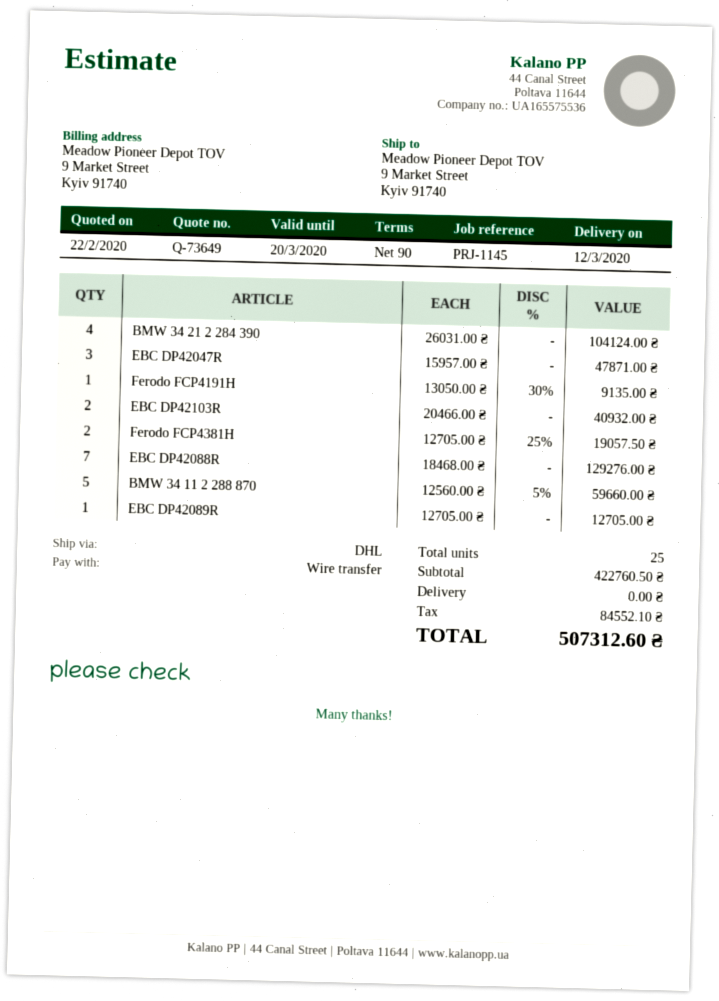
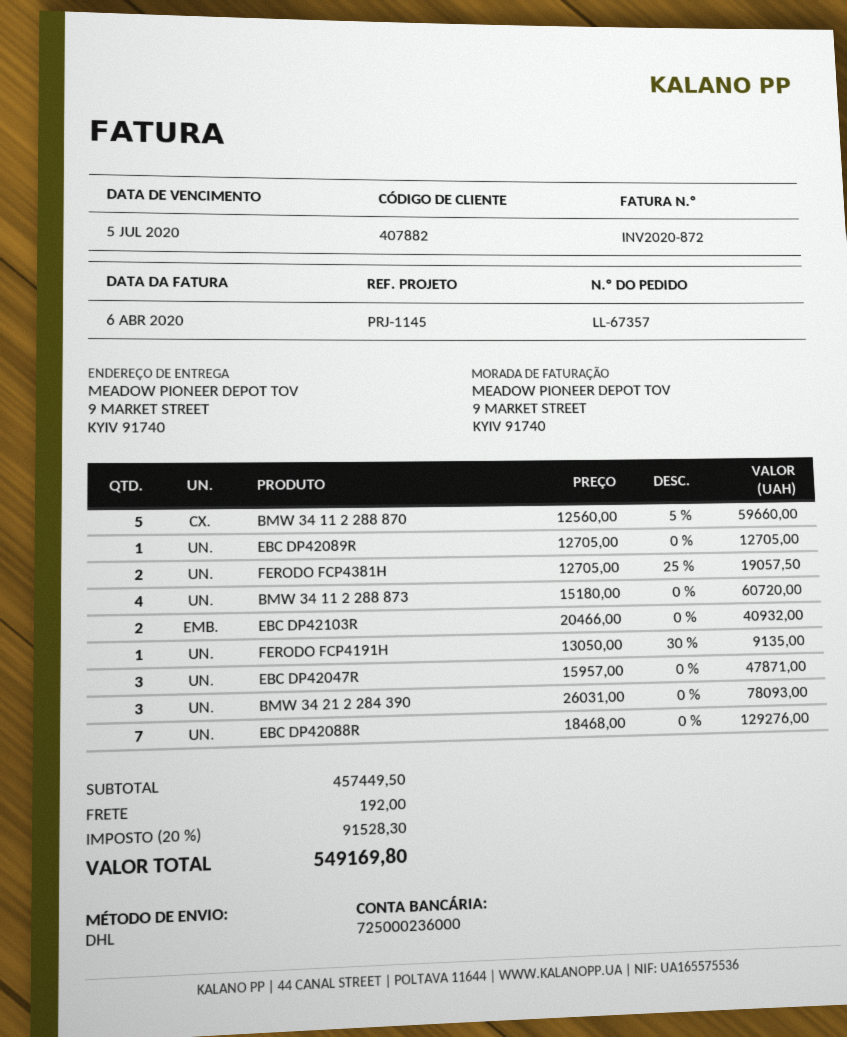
BMW 34 21 2 284 390: 4 x 26031.00 = 104124.00 -> 3 x 26031.00 = 78093.00
BMW 34 11 2 288 873: none -> 4 x 15180.00 = 60720.00
subtotal: 422760.50 -> 457449.50
shipping: 0.00 -> 192.00
tax: 84552.10 -> 91528.30
total: 507312.60 -> 549169.80

